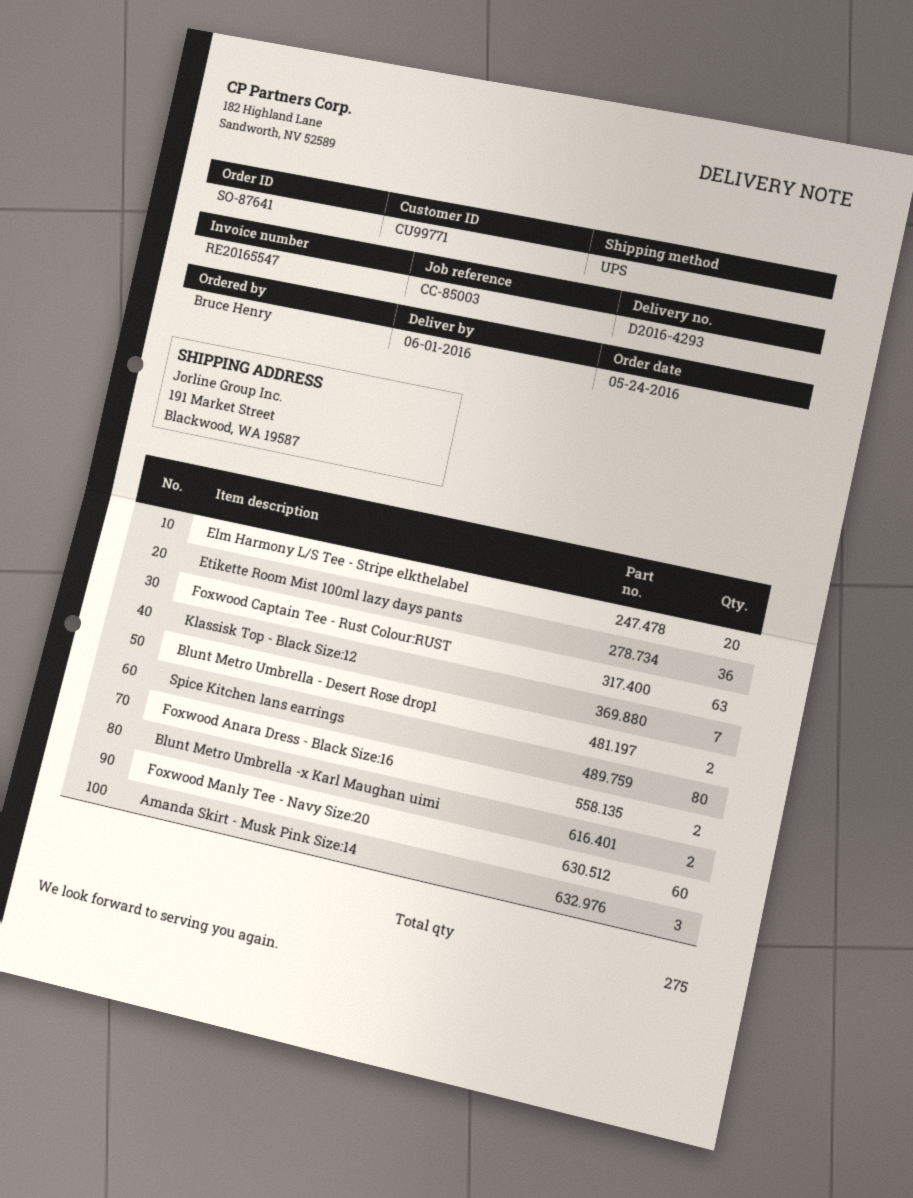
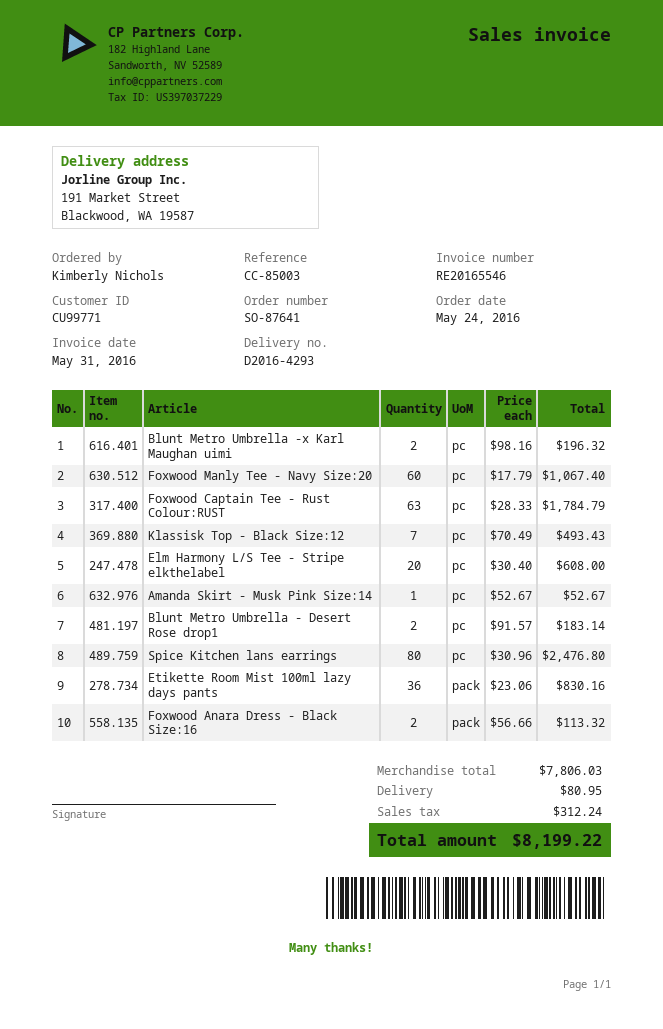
invoice number: RE20165547 -> RE20165546
ordered by: Bruce Henry -> Kimberly Nichols
Amanda Skirt - Musk Pink Size:14: 3 -> 1

